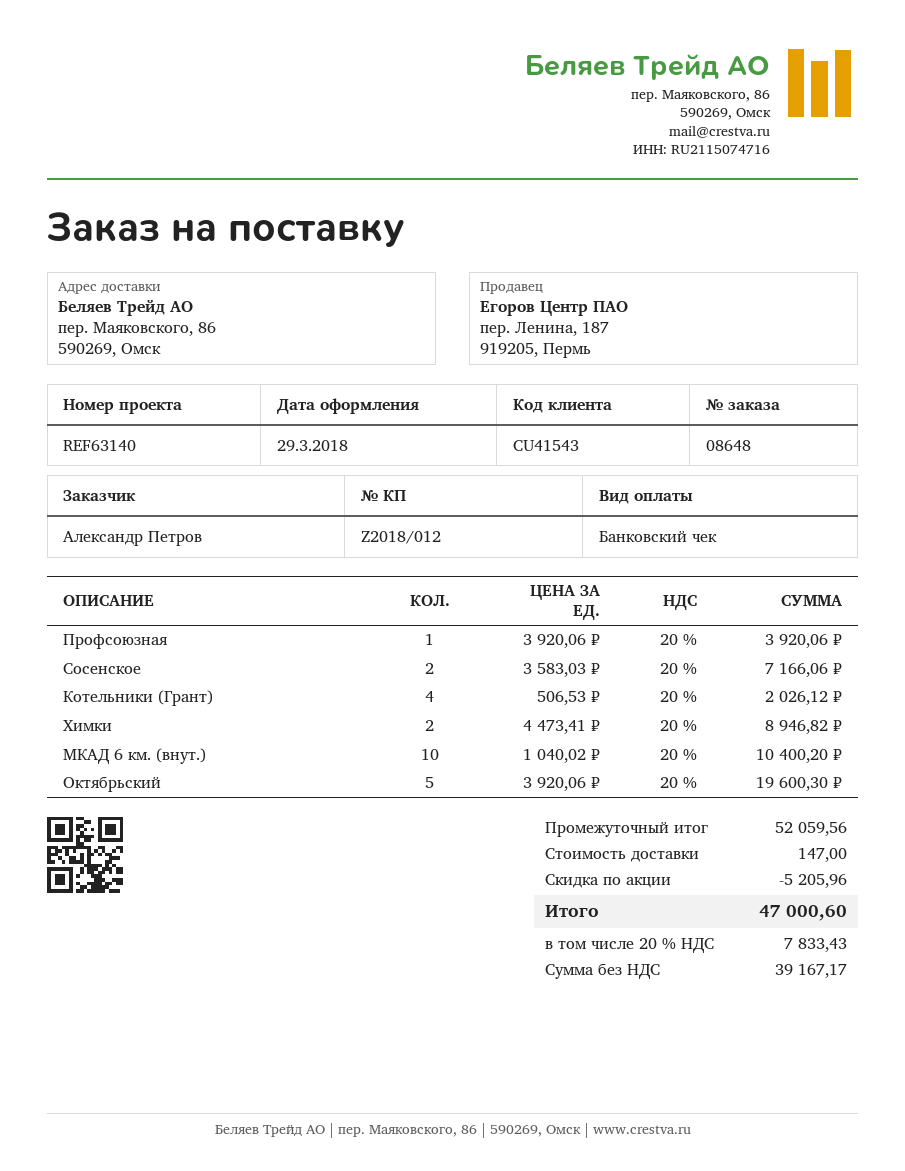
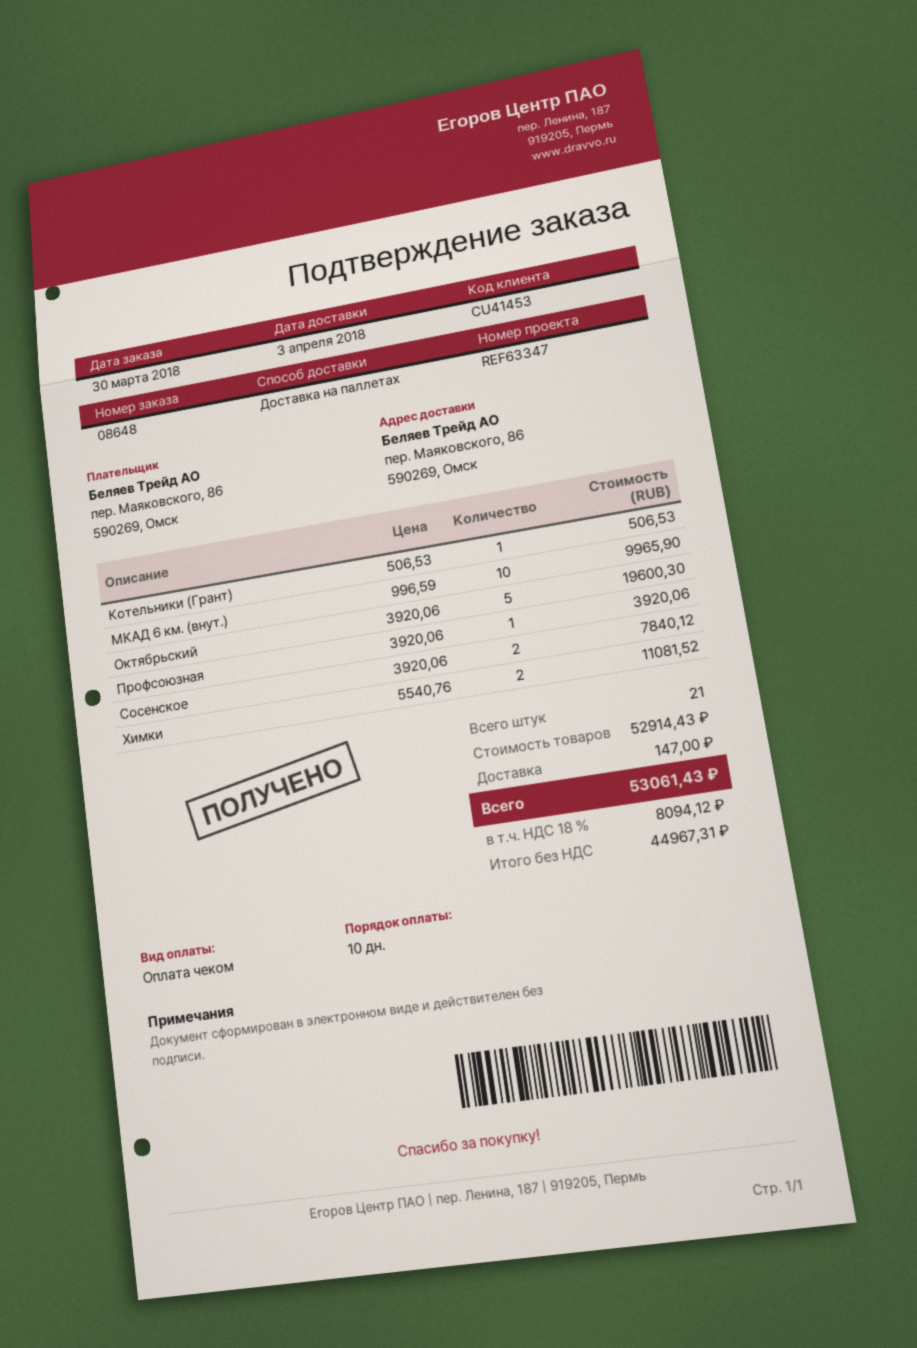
order date: 2018-03-29 -> 2018-03-30
customer number: CU41543 -> CU41453
reference: REF63140 -> REF63347
Сосенское: 2 x 3583.03 = 7166.06 -> 2 x 3920.06 = 7840.12
Котельники (Грант): 4 x 506.53 = 2026.12 -> 1 x 506.53 = 506.53
Химки: 2 x 4473.41 = 8946.82 -> 2 x 5540.76 = 11081.52
МКАД 6 км. (внут.): 10 x 1040.02 = 10400.20 -> 10 x 996.59 = 9965.90
subtotal: 52059.56 -> 52914.43
discount: 5205.96 -> none
net: 39167.17 -> 44967.31
tax: 20% = 7833.43 -> 18% = 8094.12
total: 47000.60 -> 53061.43

